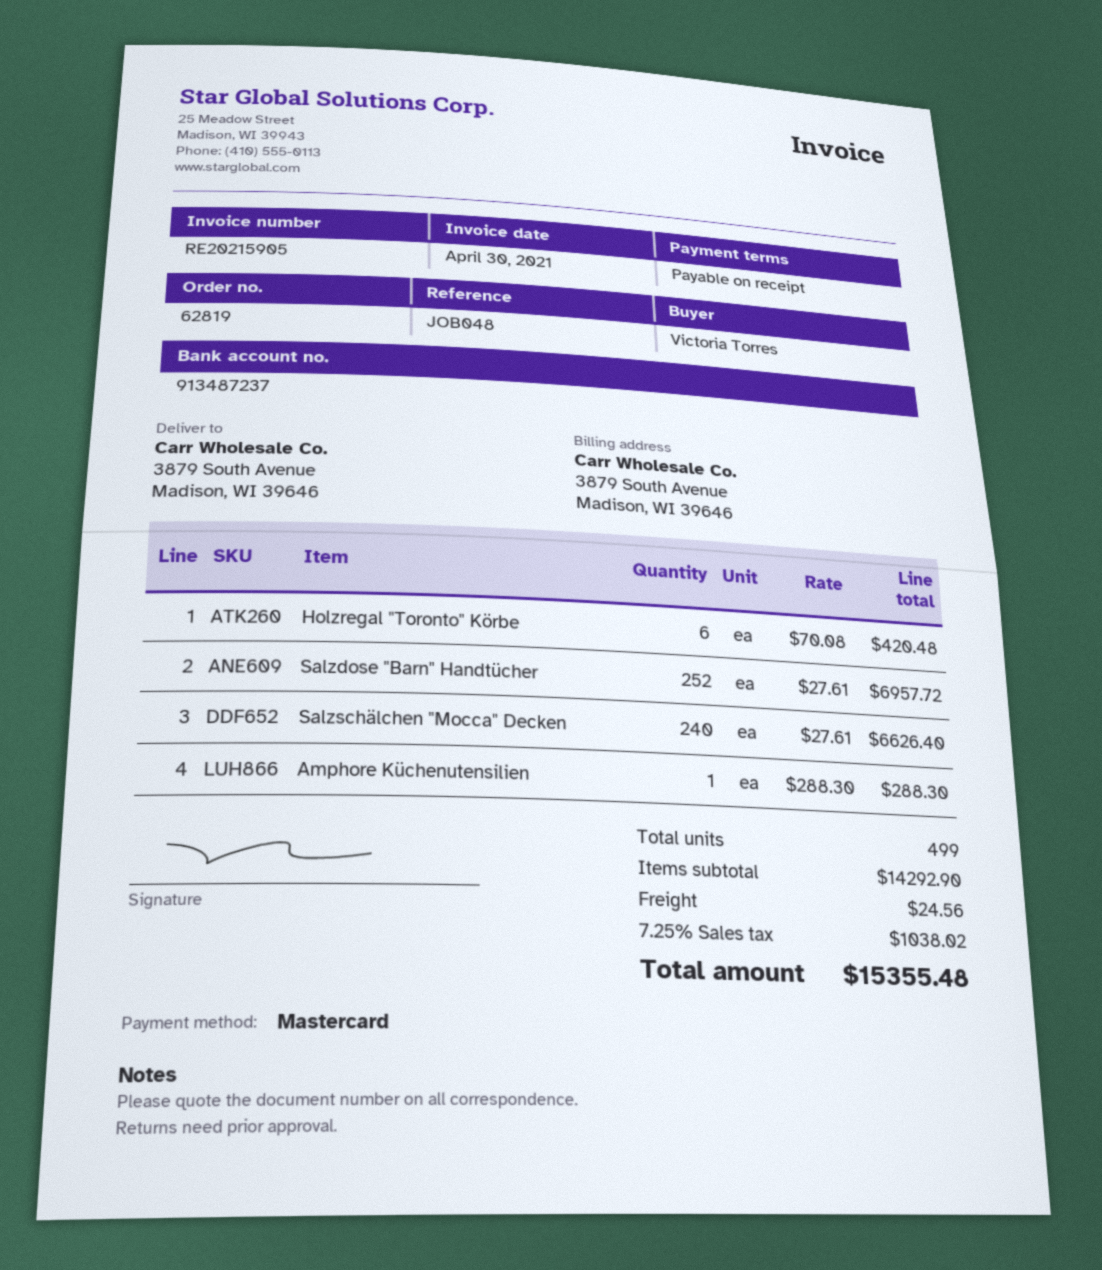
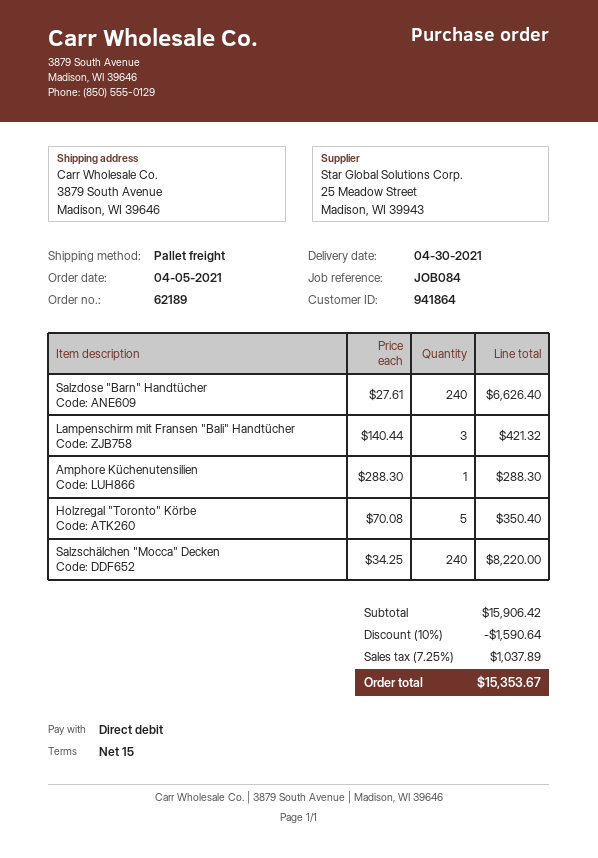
order number: 62819 -> 62189
payment terms: on receipt -> 15 days
reference: JOB048 -> JOB084
payment method: Mastercard -> direct debit
Holzregal "Toronto" Körbe: 6 x 70.08 = 420.48 -> 5 x 70.08 = 350.40
Salzdose "Barn" Handtücher: 252 x 27.61 = 6957.72 -> 240 x 27.61 = 6626.40
Salzschälchen "Mocca" Decken: 240 x 27.61 = 6626.40 -> 240 x 34.25 = 8220.00
Lampenschirm mit Fransen "Bali" Handtücher: none -> 3 x 140.44 = 421.32
subtotal: 14292.90 -> 15906.42
discount: none -> 10% = 1590.64
shipping: 24.56 -> none
tax: 7.25% = 1038.02 -> 7.25% = 1037.89
total: 15355.48 -> 15353.67

